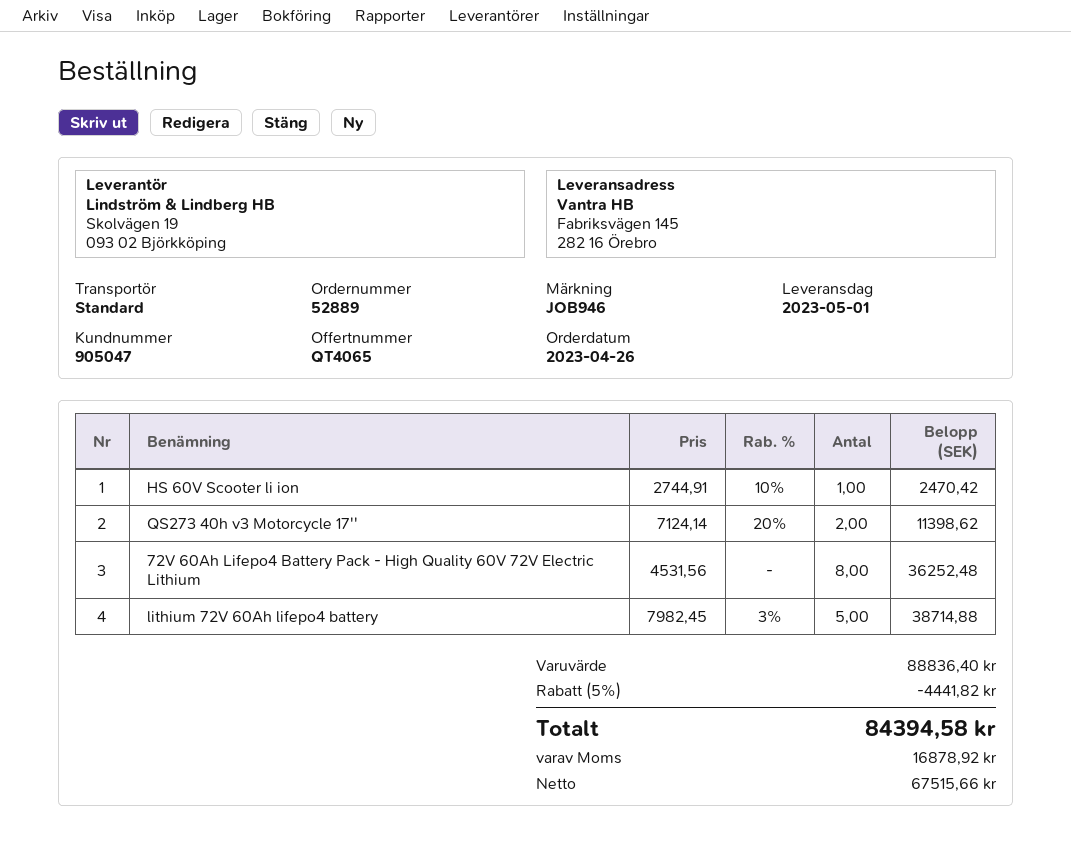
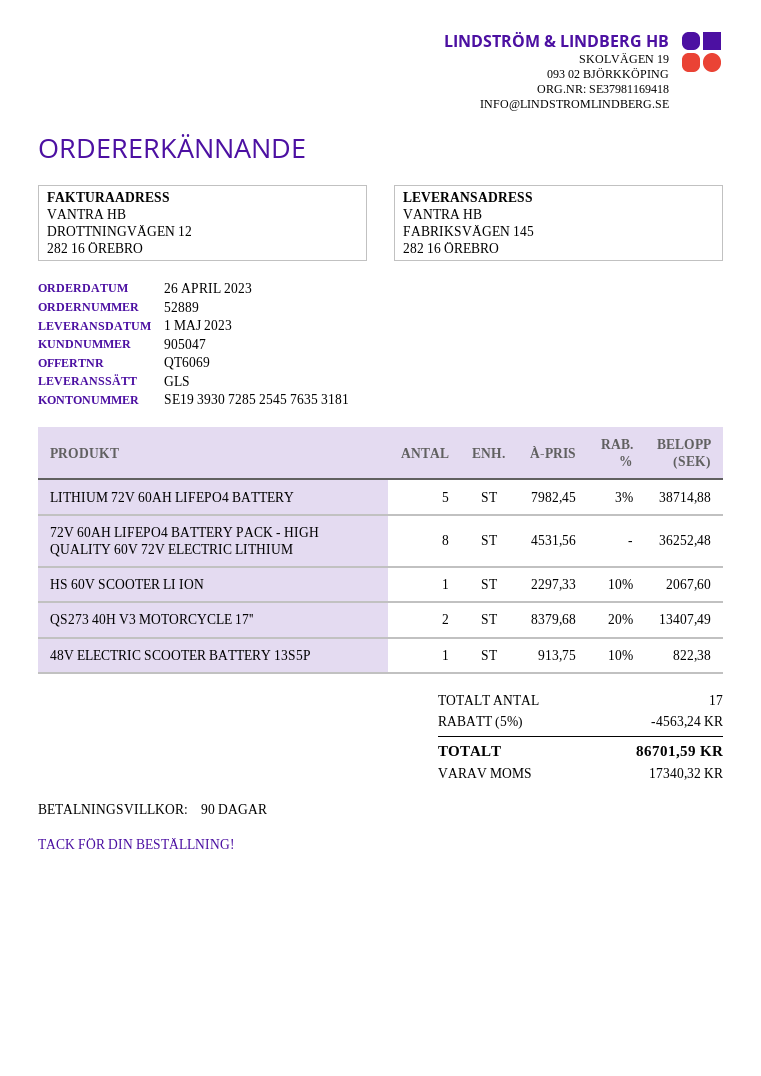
quote number: QT4065 -> QT6069
shipping method: standard -> GLS
HS 60V Scooter li ion: 1 x 2744.91 - 10% = 2470.42 -> 1 x 2297.33 - 10% = 2067.60
QS273 40h v3 Motorcycle 17'': 2 x 7124.14 - 20% = 11398.62 -> 2 x 8379.68 - 20% = 13407.49
48V ELECTRIC SCOOTER BATTERY 13S5P: none -> 1 x 913.75 - 10% = 822.38
discount: 5% = 4441.82 -> 5% = 4563.24
tax: 16878.92 -> 17340.32
total: 84394.58 -> 86701.59

